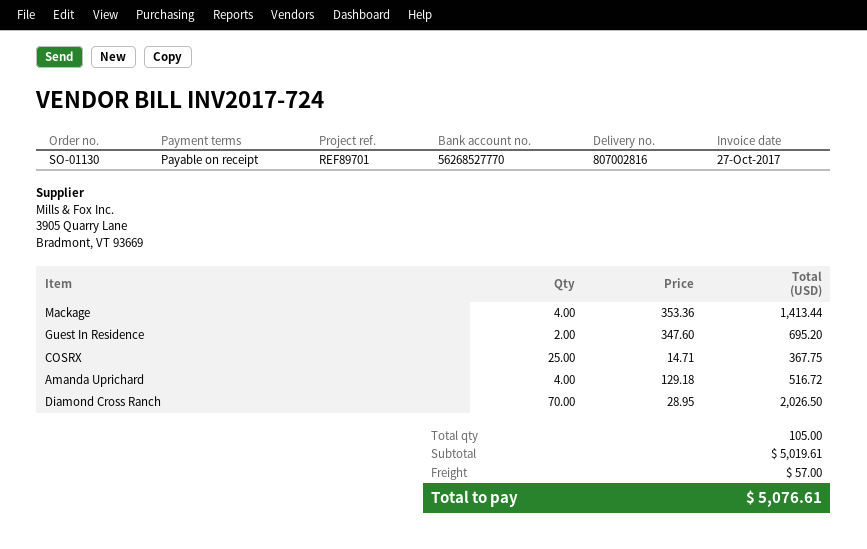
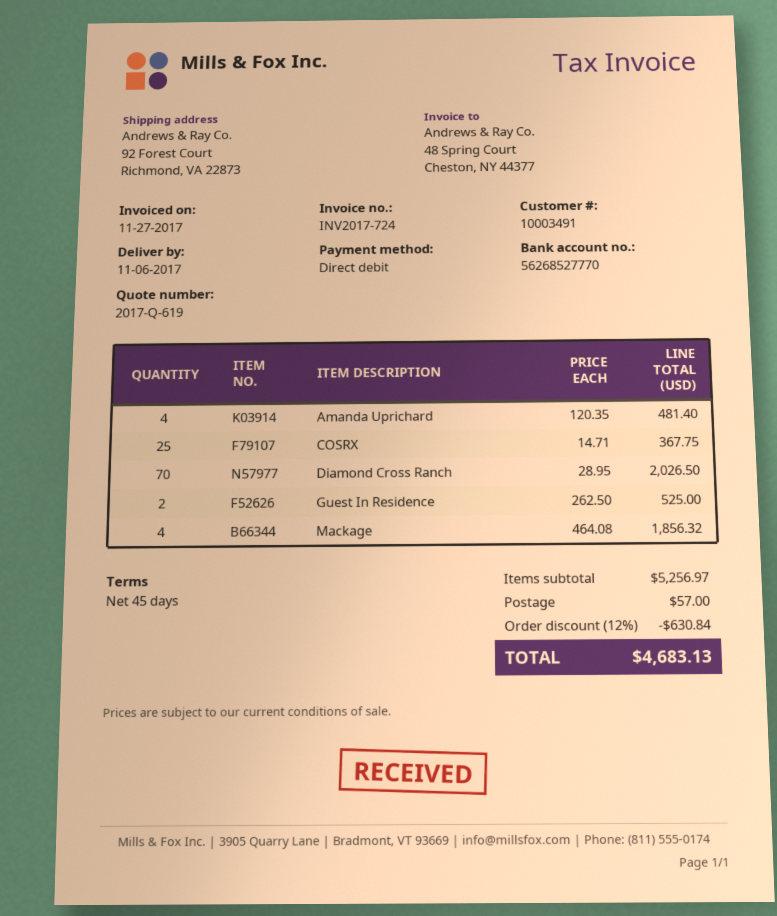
invoice date: 2017-10-27 -> 2017-11-27
payment terms: on receipt -> 45 days
Mackage: 4 x 353.36 = 1413.44 -> 4 x 464.08 = 1856.32
Guest In Residence: 2 x 347.60 = 695.20 -> 2 x 262.50 = 525.00
Amanda Uprichard: 4 x 129.18 = 516.72 -> 4 x 120.35 = 481.40
subtotal: 5019.61 -> 5256.97
discount: none -> 12% = 630.84
total: 5076.61 -> 4683.13

